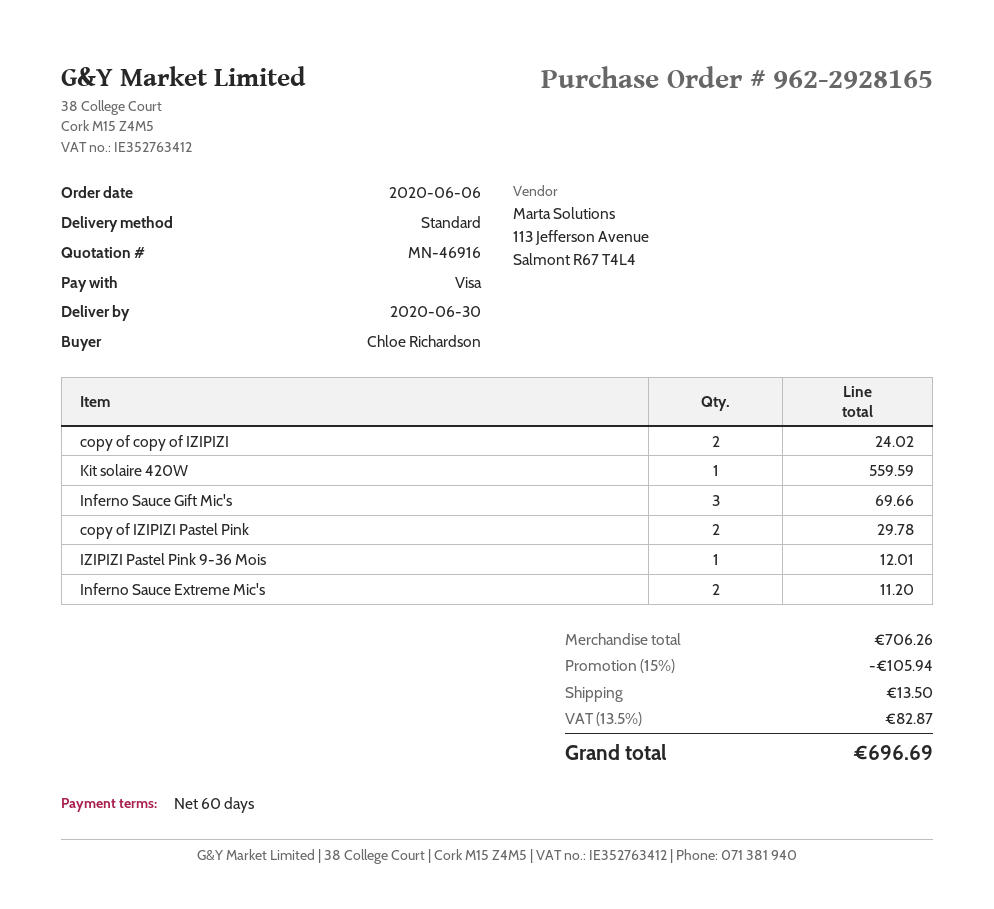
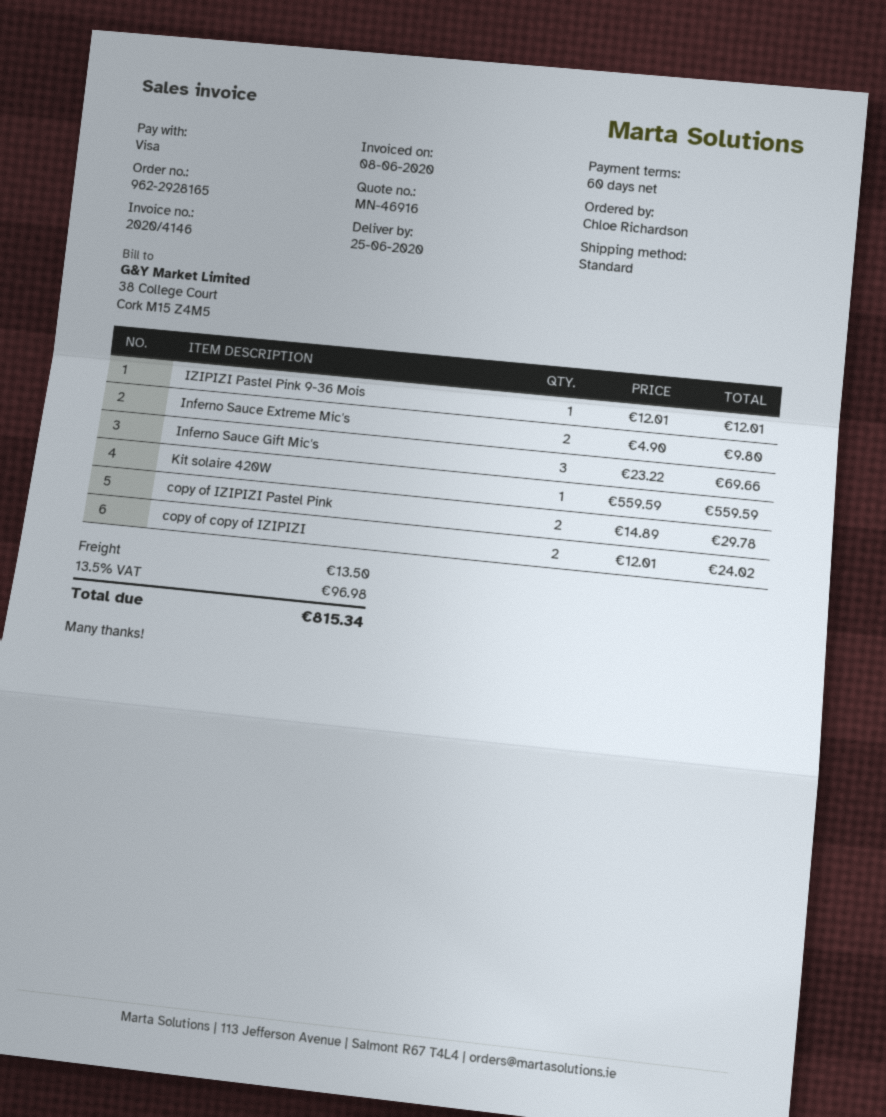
delivery date: 2020-06-30 -> 2020-06-25
Inferno Sauce Extreme Mic's: 2 for 11.20 -> 2 for 9.80
discount: 15% = 105.94 -> none
tax: 13.5% = 82.87 -> 13.5% = 96.98
total: 696.69 -> 815.34

